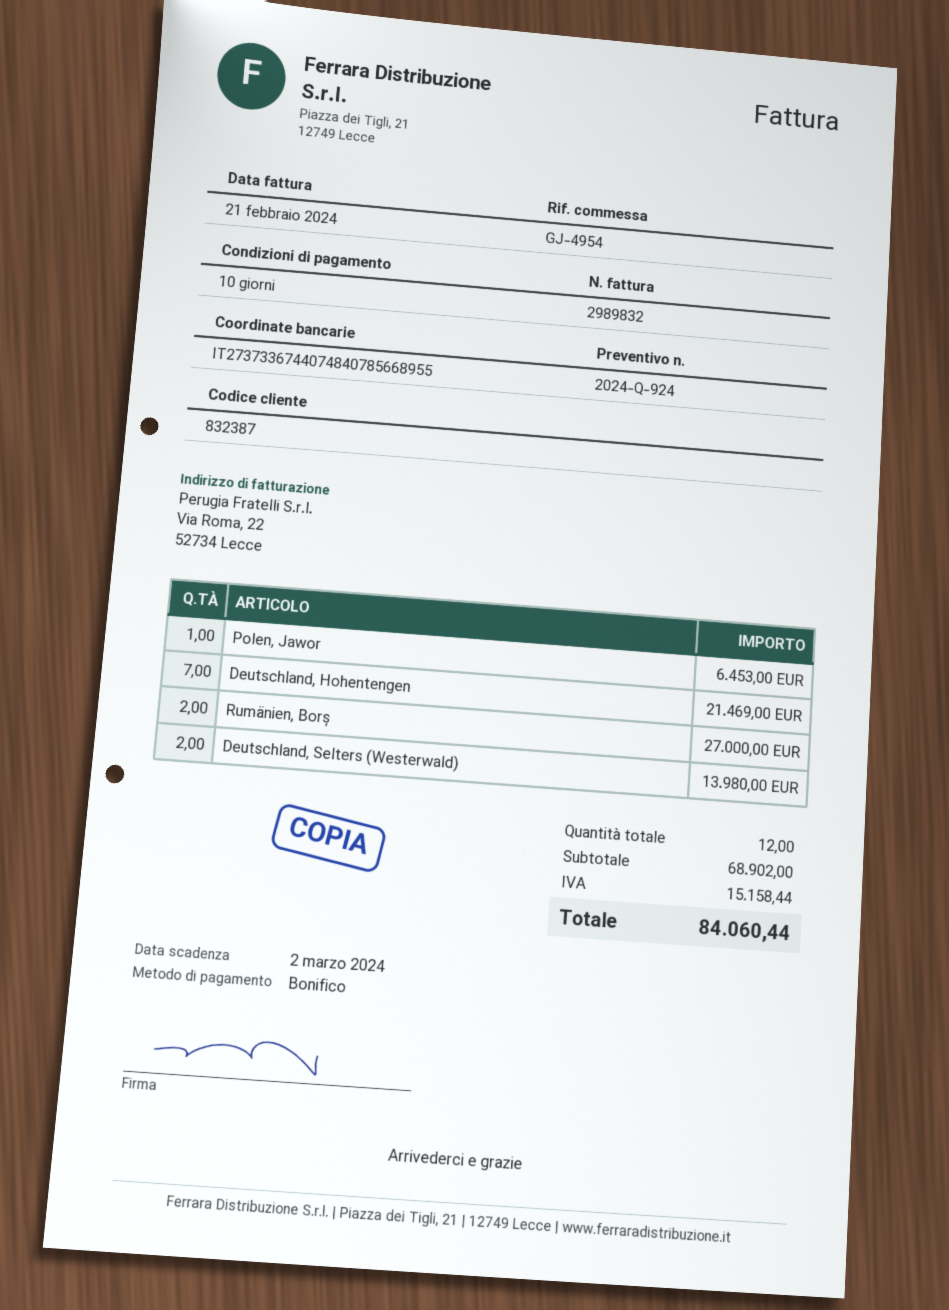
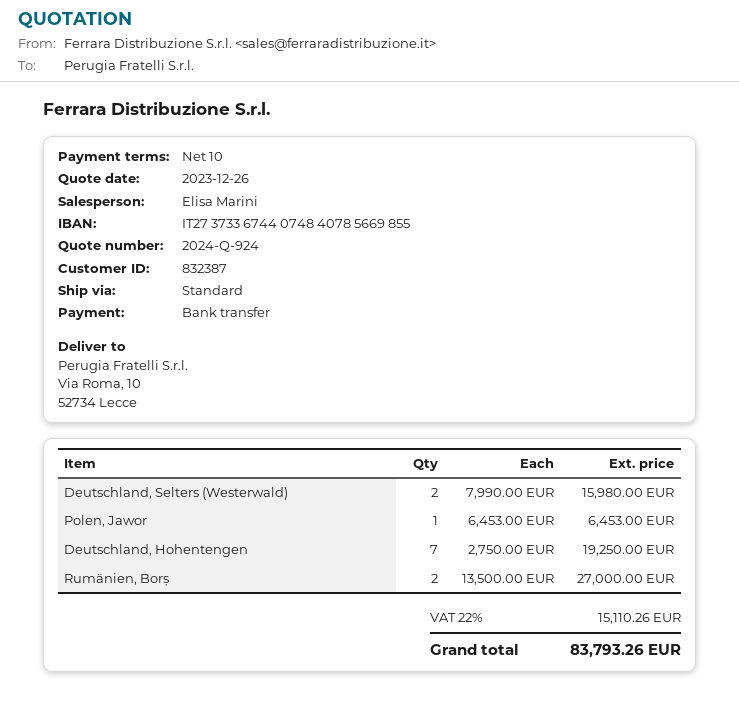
bank account: IT2737336744074840785668955 -> IT2737336744074840785669855
Deutschland, Hohentengen: 7 for 21469.00 -> 7 for 19250.00
Deutschland, Selters (Westerwald): 2 for 13980.00 -> 2 for 15980.00
tax: 15158.44 -> 15110.26
total: 84060.44 -> 83793.26

